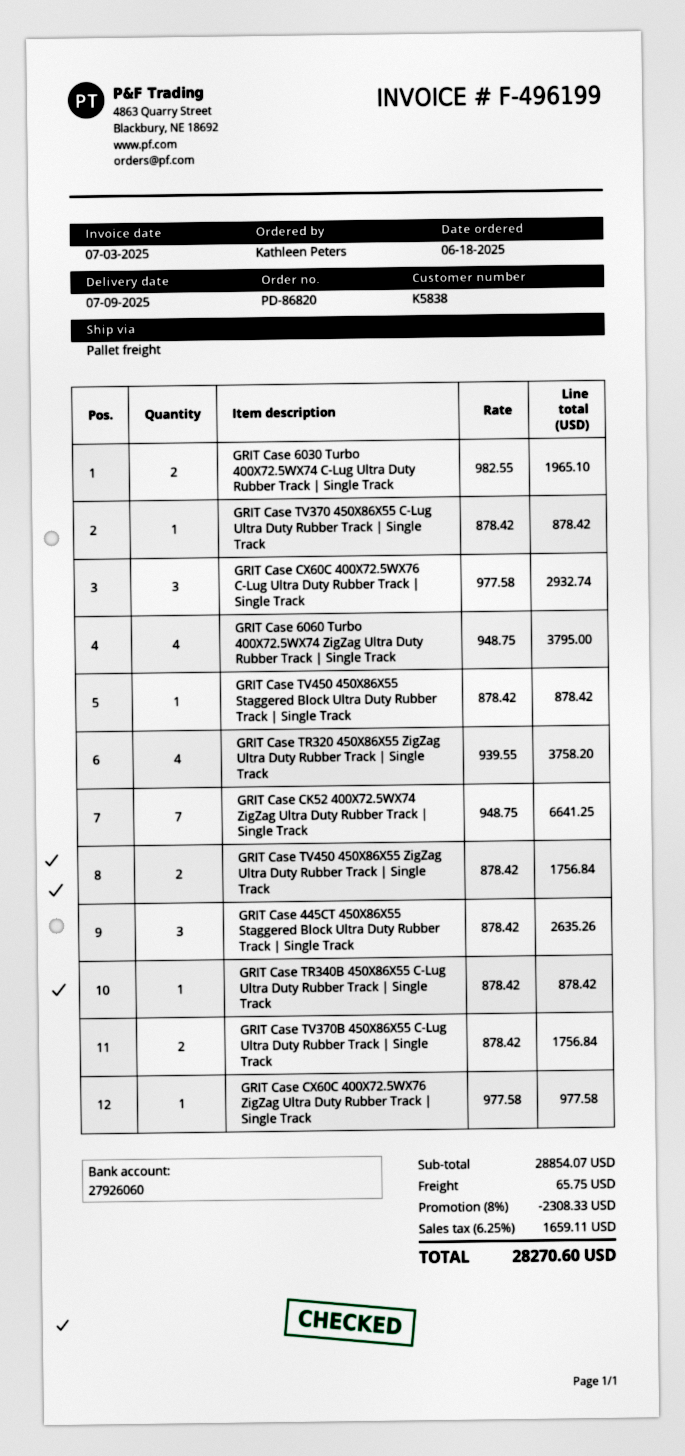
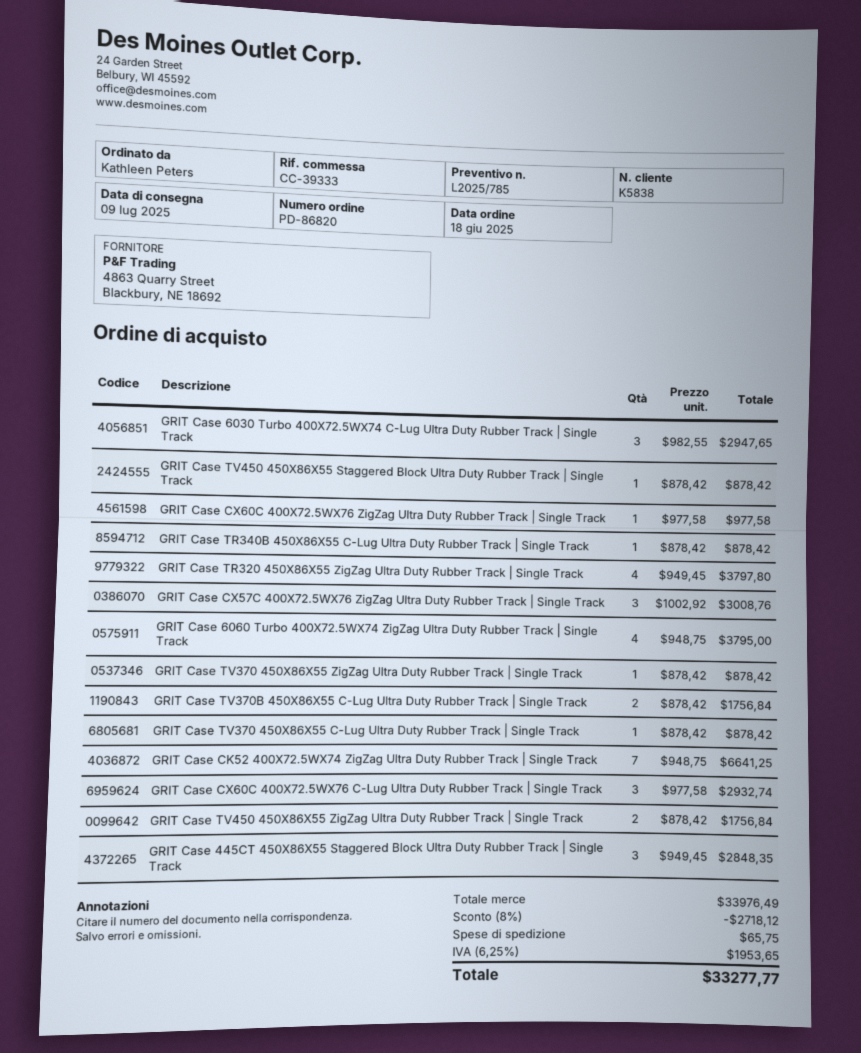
GRIT Case 6030 Turbo 400X72.5WX74 C-Lug Ultra Duty Rubber Track | Single Track: 2 x 982.55 = 1965.10 -> 3 x 982.55 = 2947.65
GRIT Case TR320 450X86X55 ZigZag Ultra Duty Rubber Track | Single Track: 4 x 939.55 = 3758.20 -> 4 x 949.45 = 3797.80
GRIT Case 445CT 450X86X55 Staggered Block Ultra Duty Rubber Track | Single Track: 3 x 878.42 = 2635.26 -> 3 x 949.45 = 2848.35
GRIT Case CX57C 400X72.5WX76 ZigZag Ultra Duty Rubber Track | Single Track: none -> 3 x 1002.92 = 3008.76
GRIT Case TV370 450X86X55 ZigZag Ultra Duty Rubber Track | Single Track: none -> 1 x 878.42 = 878.42
subtotal: 28854.07 -> 33976.49
discount: 8% = 2308.33 -> 8% = 2718.12
tax: 6.25% = 1659.11 -> 6.25% = 1953.65
total: 28270.60 -> 33277.77

